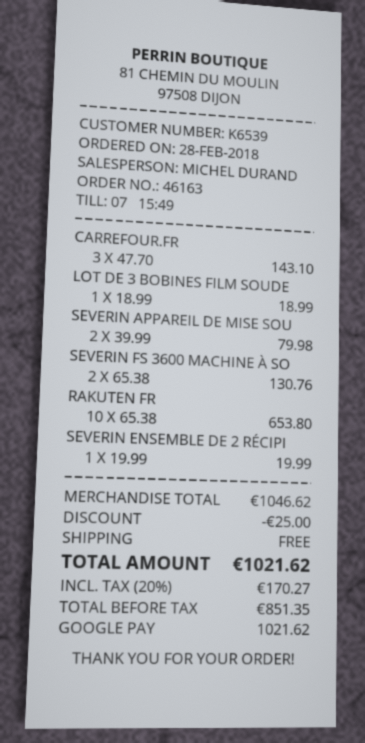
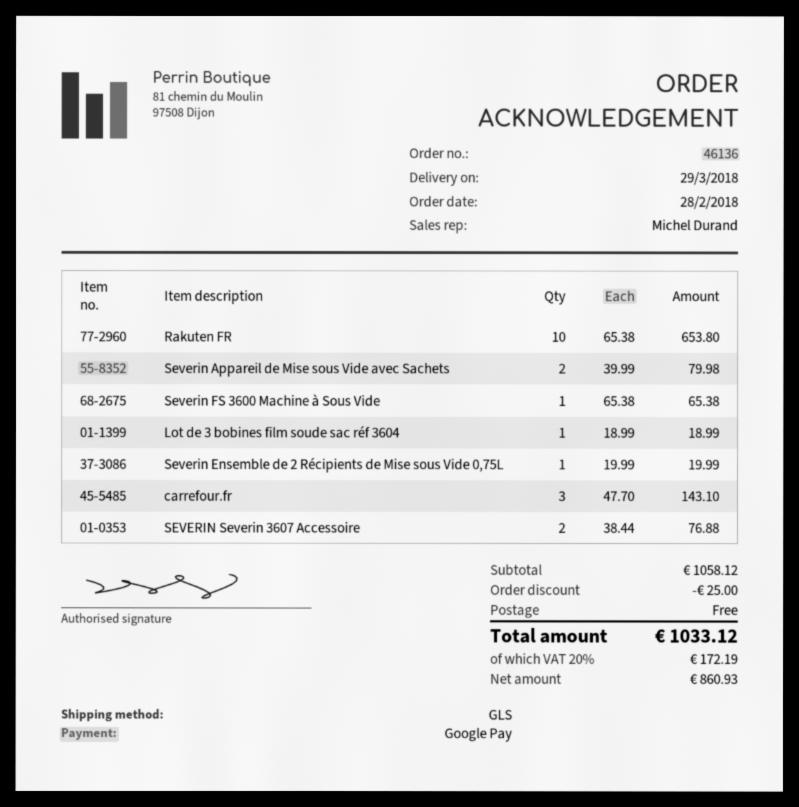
order number: 46163 -> 46136
SEVERIN FS 3600 MACHINE À SO: 2 x 65.38 = 130.76 -> 1 x 65.38 = 65.38
SEVERIN Severin 3607 Accessoire: none -> 2 x 38.44 = 76.88
subtotal: 1046.62 -> 1058.12
net: 851.35 -> 860.93
tax: 20% = 170.27 -> 20% = 172.19
total: 1021.62 -> 1033.12

